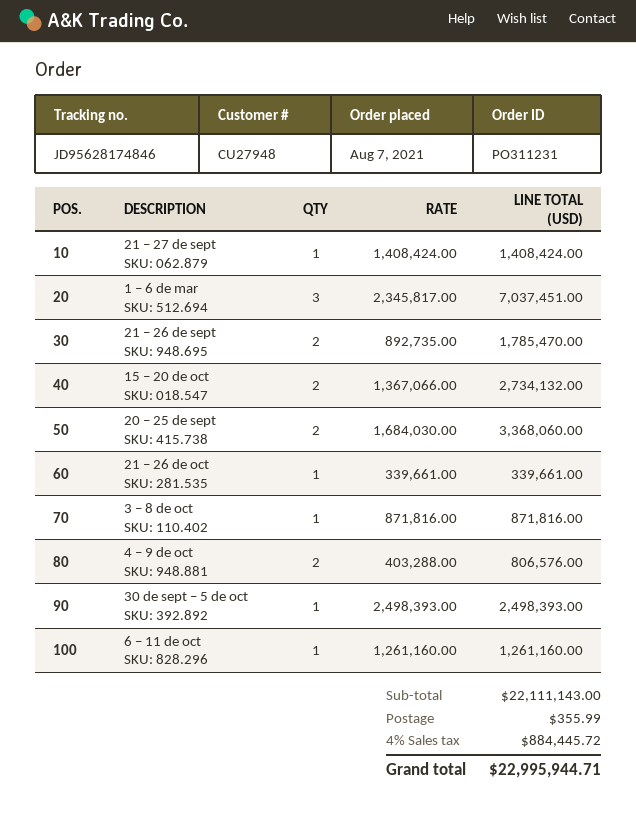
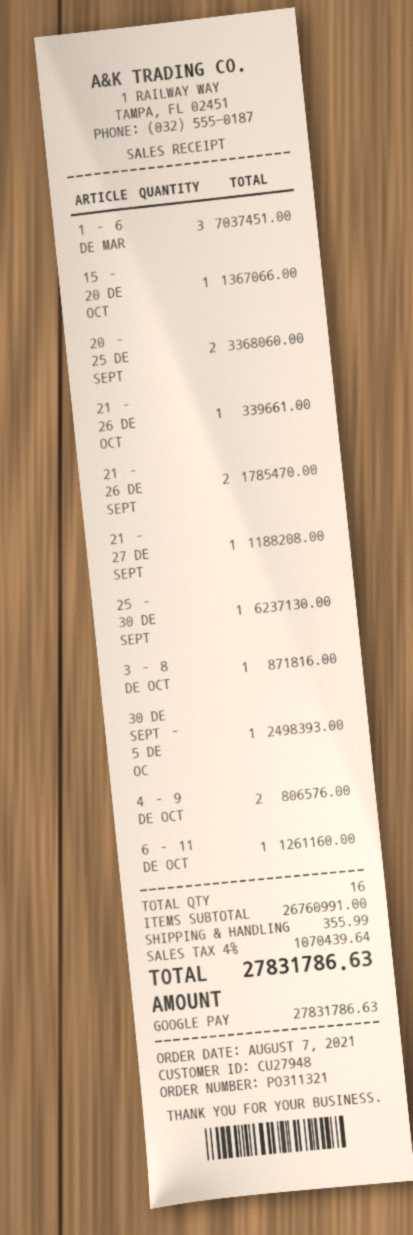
order number: PO311231 -> PO311321
21 – 27 de sept: 1 for 1408424.00 -> 1 for 1188208.00
15 – 20 de oct: 2 for 2734132.00 -> 1 for 1367066.00
25 – 30 DE SEPT: none -> 1 for 6237130.00
subtotal: 22111143.00 -> 26760991.00
tax: 4% = 884445.72 -> 4% = 1070439.64
total: 22995944.71 -> 27831786.63

